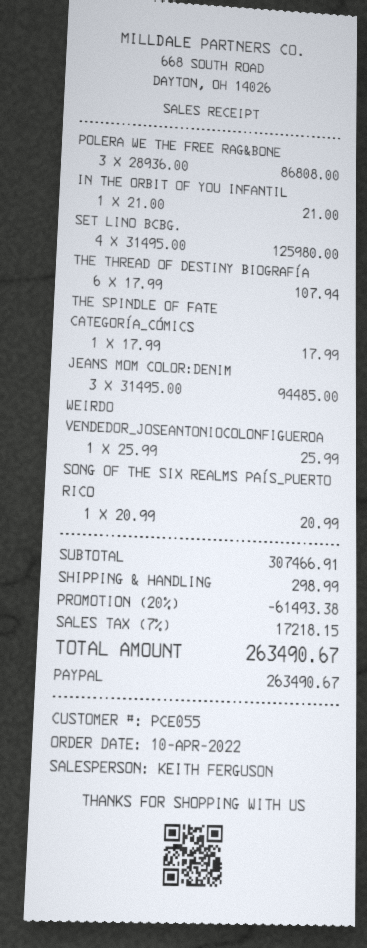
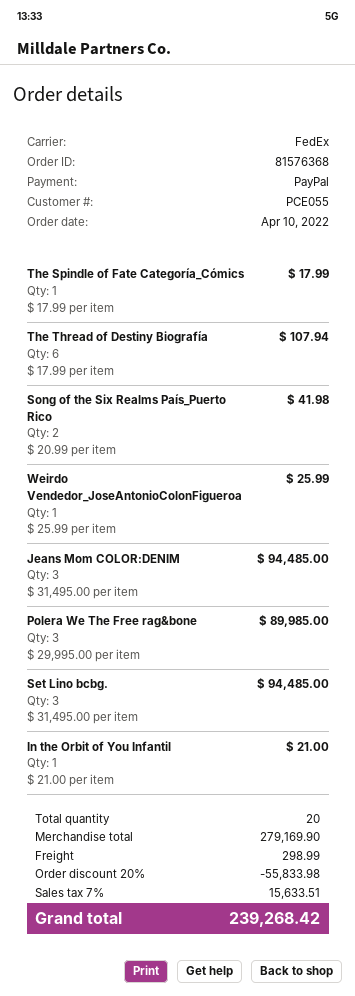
POLERA WE THE FREE RAG&BONE: 3 x 28936.00 = 86808.00 -> 3 x 29995.00 = 89985.00
SET LINO BCBG.: 4 x 31495.00 = 125980.00 -> 3 x 31495.00 = 94485.00
SONG OF THE SIX REALMS PAÍS_PUERTO RICO: 1 x 20.99 = 20.99 -> 2 x 20.99 = 41.98
subtotal: 307466.91 -> 279169.90
discount: 20% = 61493.38 -> 20% = 55833.98
tax: 7% = 17218.15 -> 7% = 15633.51
total: 263490.67 -> 239268.42

